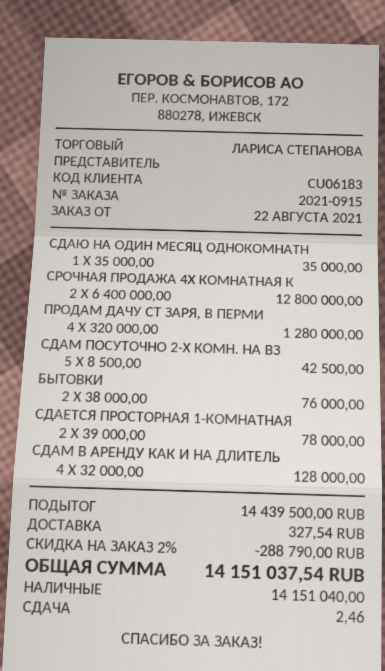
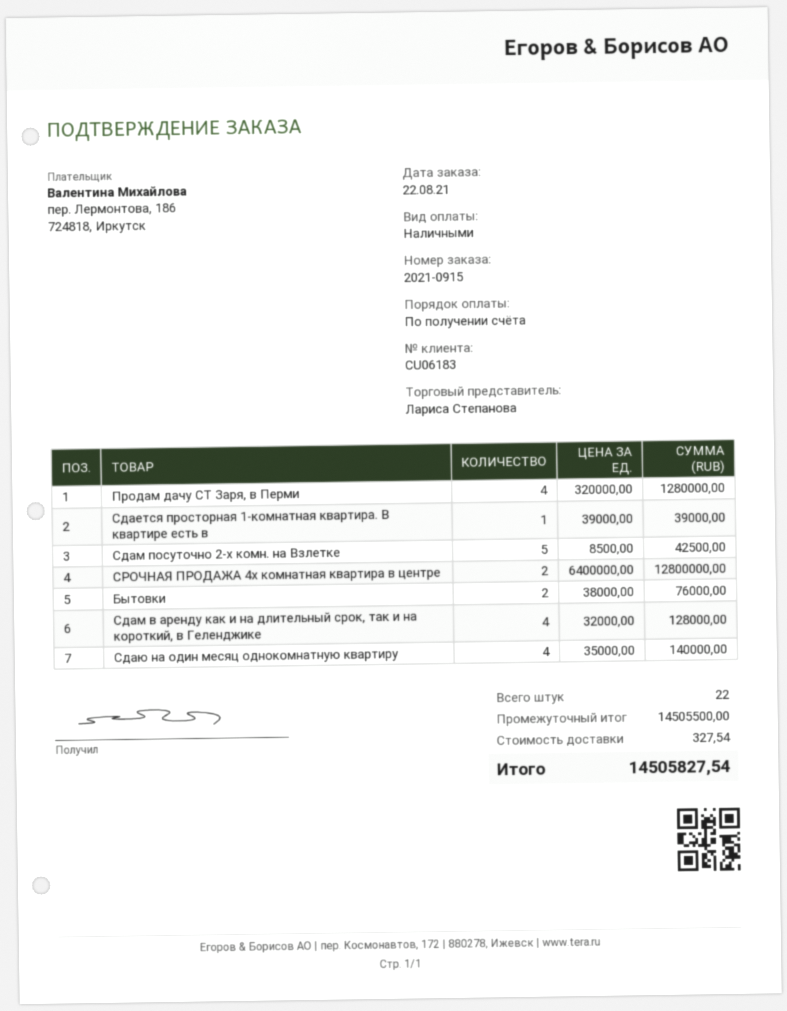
СДАЮ НА ОДИН МЕСЯЦ ОДНОКОМНАТН: 1 x 35000.00 = 35000.00 -> 4 x 35000.00 = 140000.00
СДАЕТСЯ ПРОСТОРНАЯ 1-КОМНАТНАЯ: 2 x 39000.00 = 78000.00 -> 1 x 39000.00 = 39000.00
subtotal: 14439500.00 -> 14505500.00
discount: 2% = 288790.00 -> none
total: 14151037.54 -> 14505827.54

